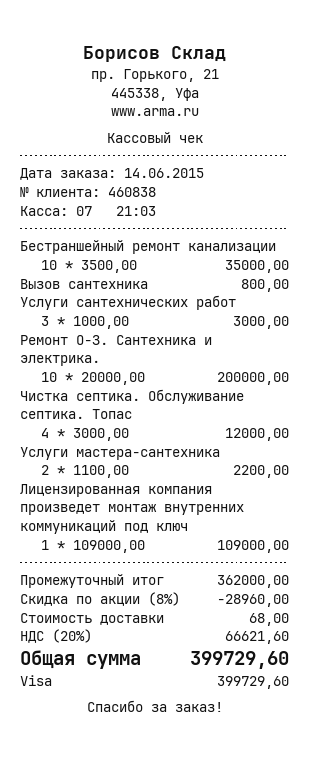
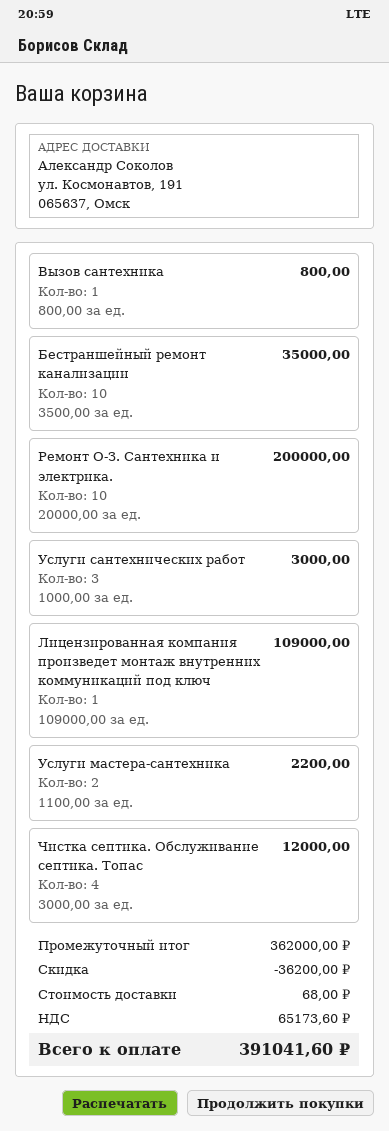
discount: 28960.00 -> 36200.00
tax: 66621.60 -> 65173.60
total: 399729.60 -> 391041.60

